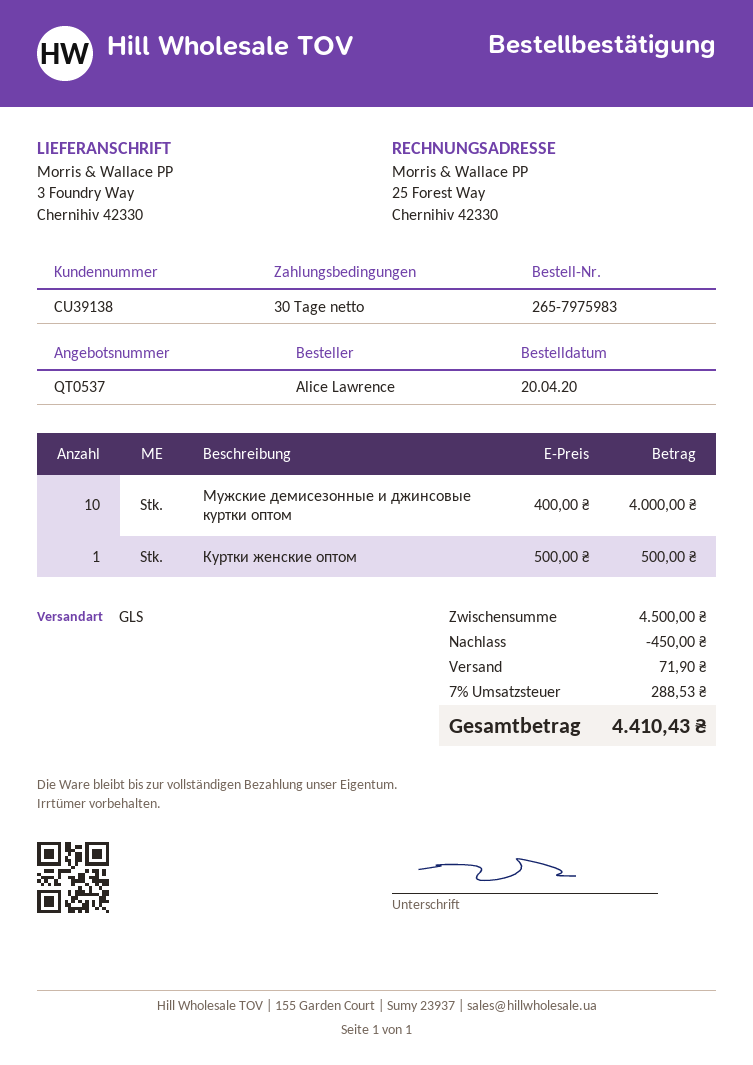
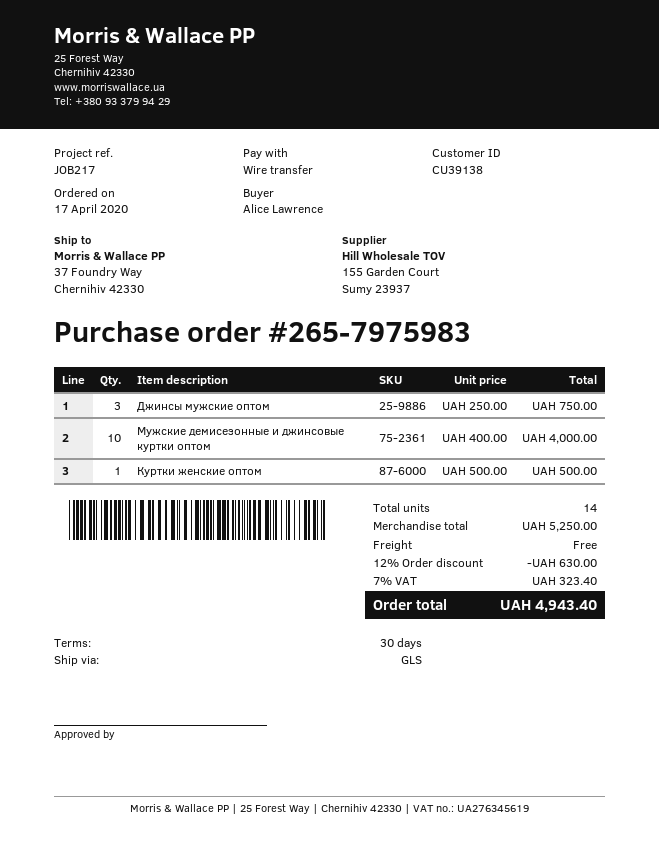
order date: 2020-04-20 -> 2020-04-17
ship to: 3 Foundry Way, Chernihiv 42330 -> 37 Foundry Way, Chernihiv 42330
Джинсы мужские оптом: none -> 3 x 250.00 = 750.00
subtotal: 4500.00 -> 5250.00
discount: 450.00 -> 630.00
shipping: 71.90 -> 0.00
tax: 7% = 288.53 -> 7% = 323.40
total: 4410.43 -> 4943.40

